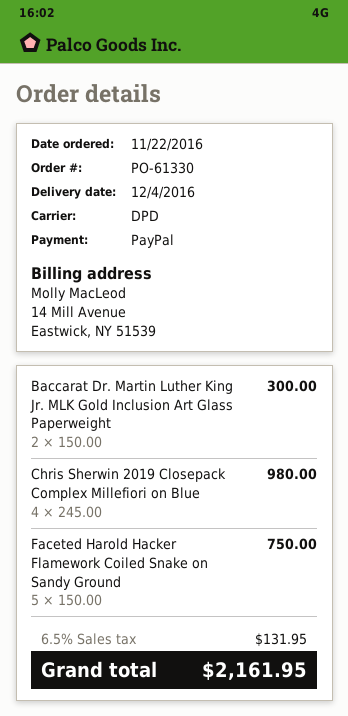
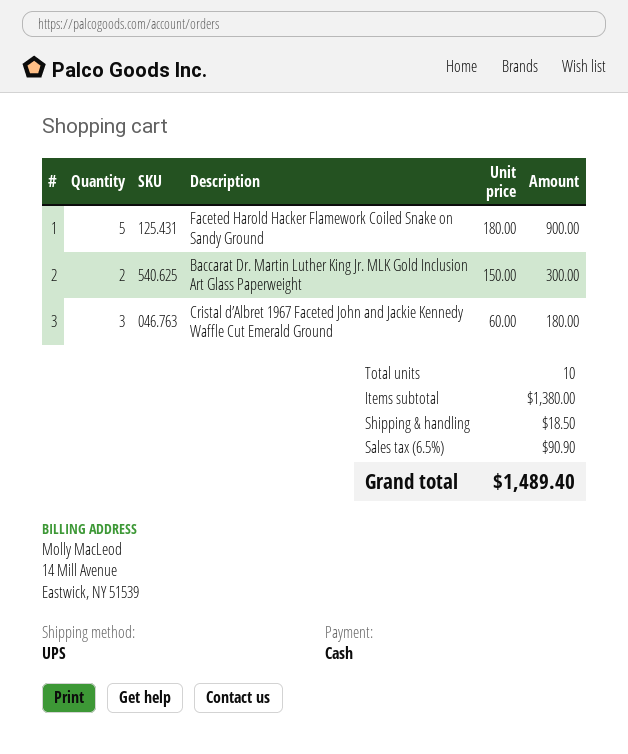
payment method: PayPal -> cash
shipping method: DPD -> UPS
Chris Sherwin 2019 Closepack Complex Millefiori on Blue: 4 x 245.00 = 980.00 -> none
Faceted Harold Hacker Flamework Coiled Snake on Sandy Ground: 5 x 150.00 = 750.00 -> 5 x 180.00 = 900.00
Cristal d’Albret 1967 Faceted John and Jackie Kennedy Waffle Cut Emerald Ground: none -> 3 x 60.00 = 180.00
shipping: none -> 18.50
tax: 6.5% = 131.95 -> 6.5% = 90.90
total: 2161.95 -> 1489.40

